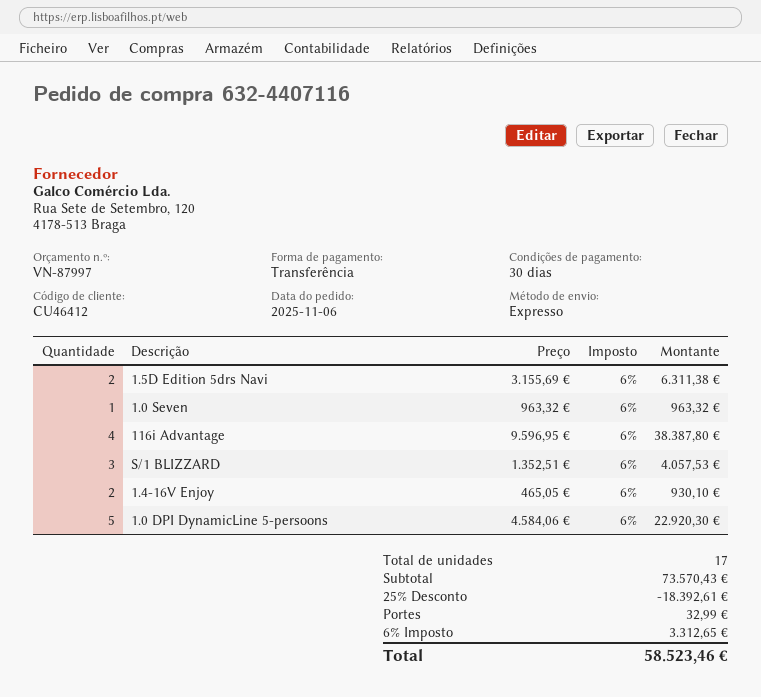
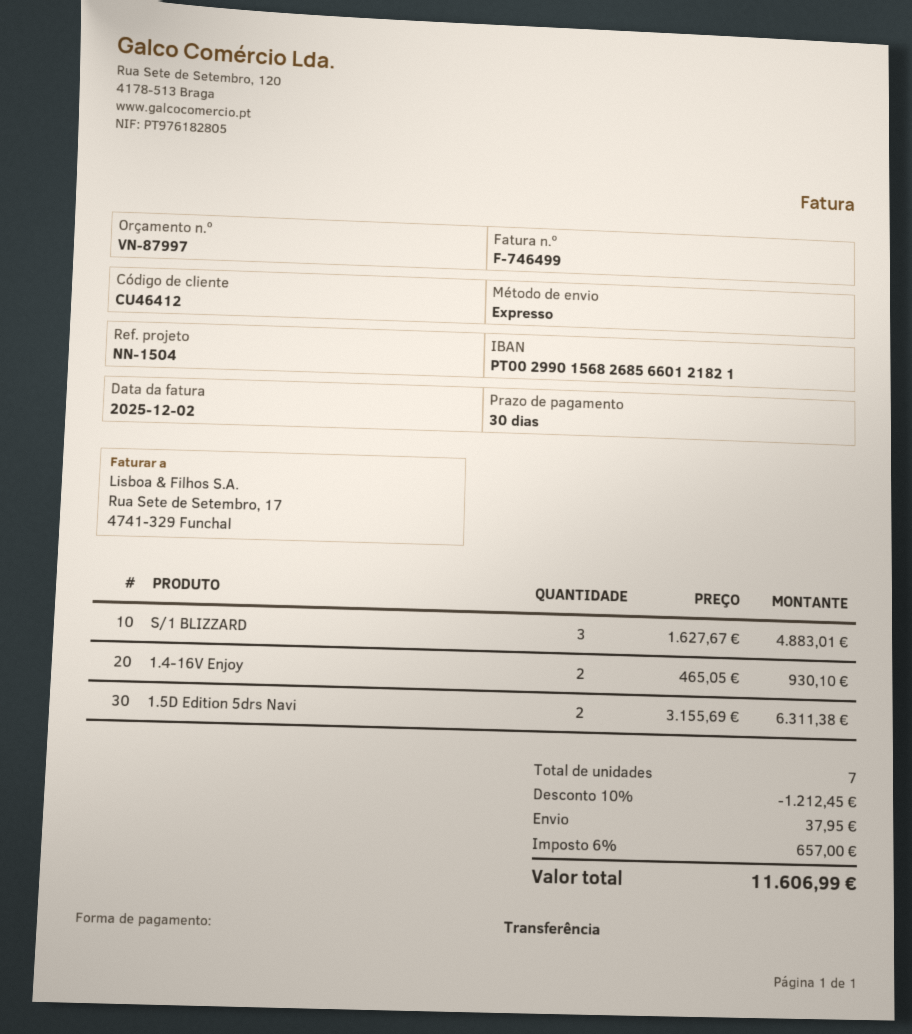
1.0 Seven: 1 x 963.32 = 963.32 -> none
116i Advantage: 4 x 9596.95 = 38387.80 -> none
S/1 BLIZZARD: 3 x 1352.51 = 4057.53 -> 3 x 1627.67 = 4883.01
1.0 DPI DynamicLine 5-persoons: 5 x 4584.06 = 22920.30 -> none
total quantity: 17 -> 7
discount: 25% = 18392.61 -> 10% = 1212.45
shipping: 32.99 -> 37.95
tax: 6% = 3312.65 -> 6% = 657.00
total: 58523.46 -> 11606.99

